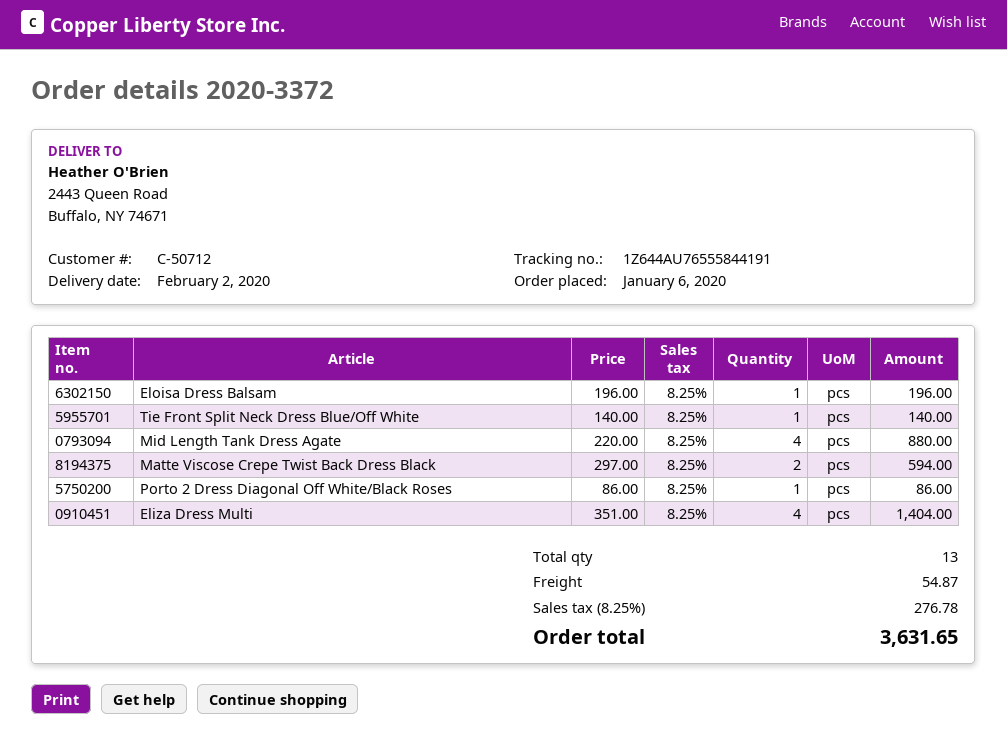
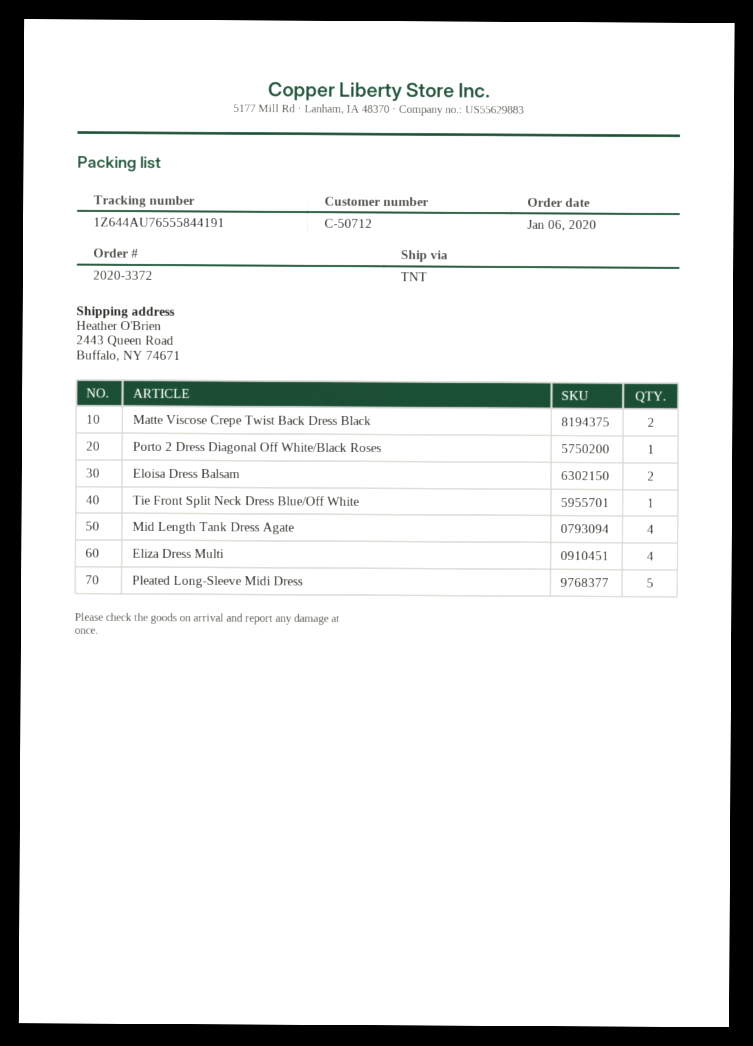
Eloisa Dress Balsam: 1 -> 2
Pleated Long-Sleeve Midi Dress: none -> 5

